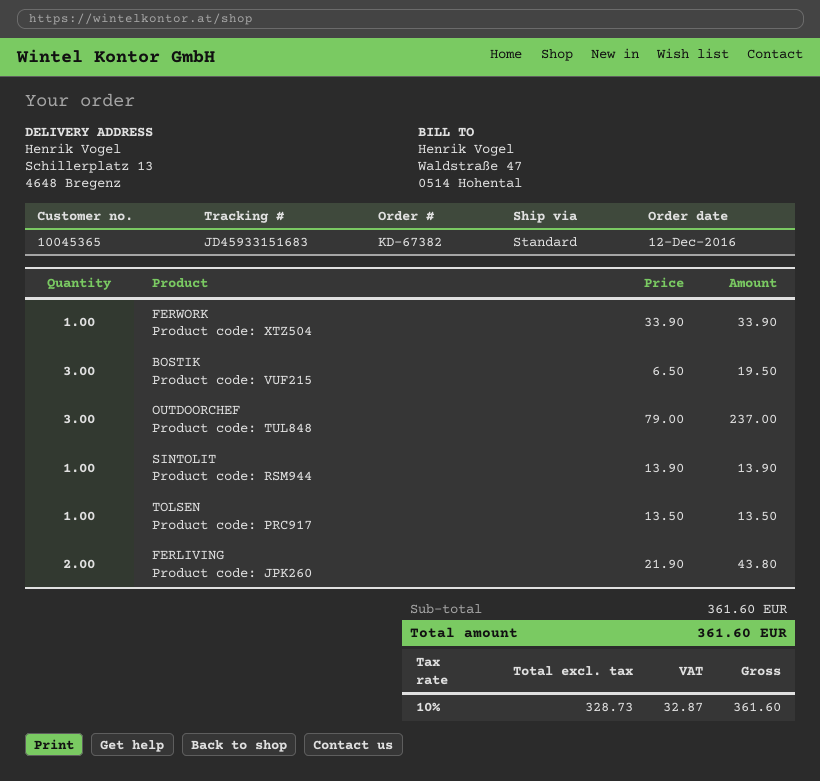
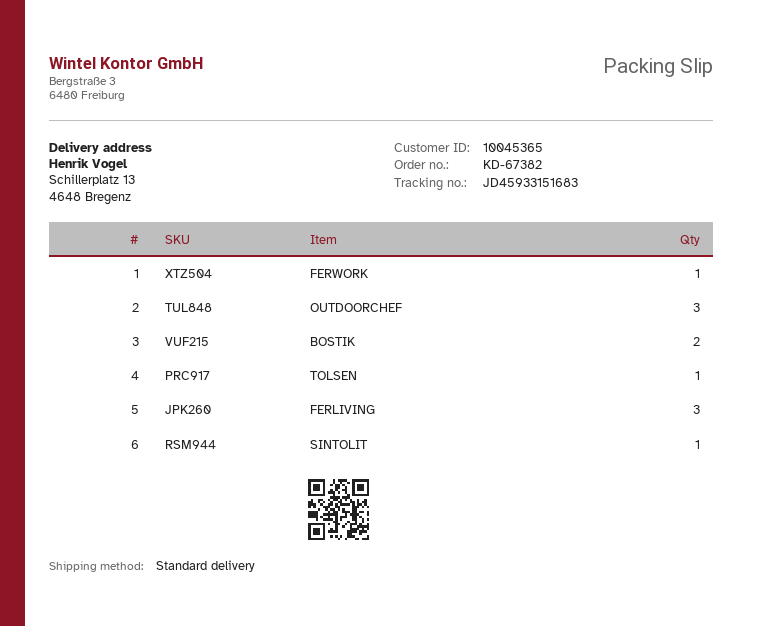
BOSTIK: 3 -> 2
FERLIVING: 2 -> 3

